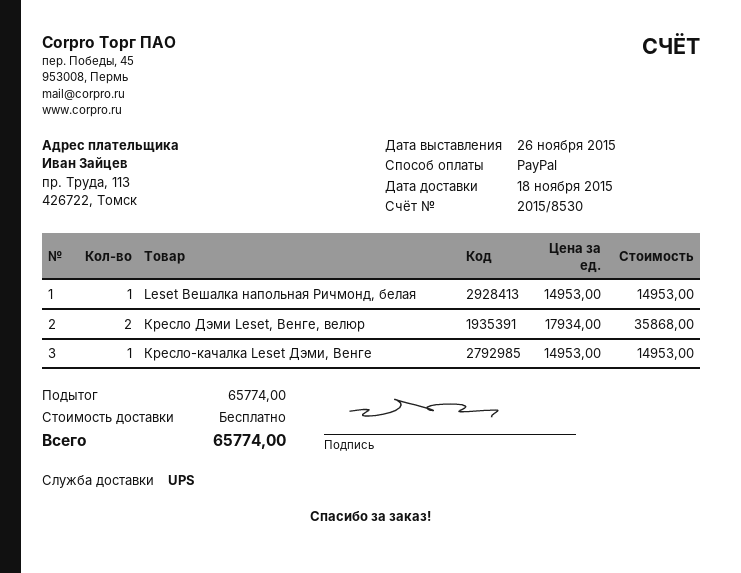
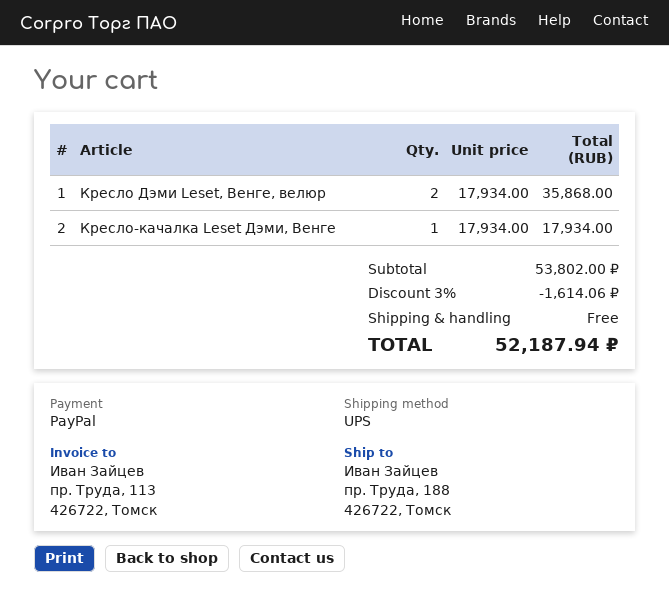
Leset Вешалка напольная Ричмонд, белая: 1 x 14953.00 = 14953.00 -> none
Кресло-качалка Leset Дэми, Венге: 1 x 14953.00 = 14953.00 -> 1 x 17934.00 = 17934.00
subtotal: 65774.00 -> 53802.00
discount: none -> 3% = 1614.06
total: 65774.00 -> 52187.94

